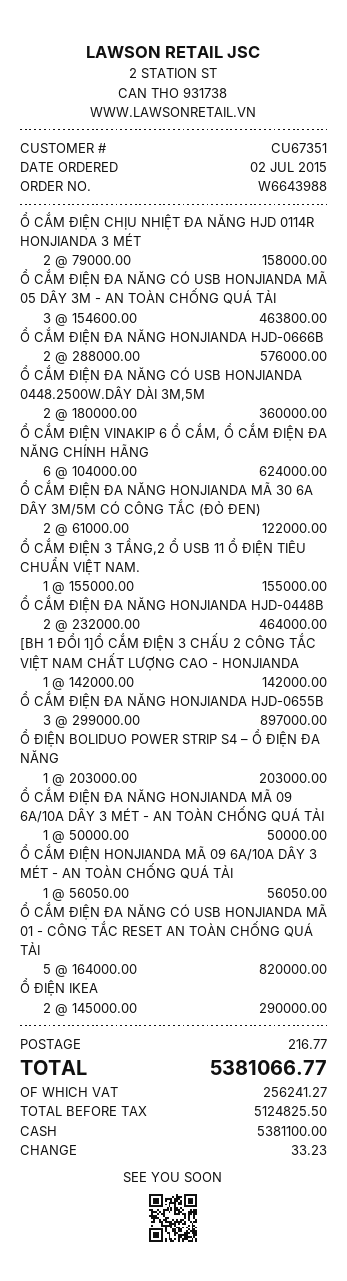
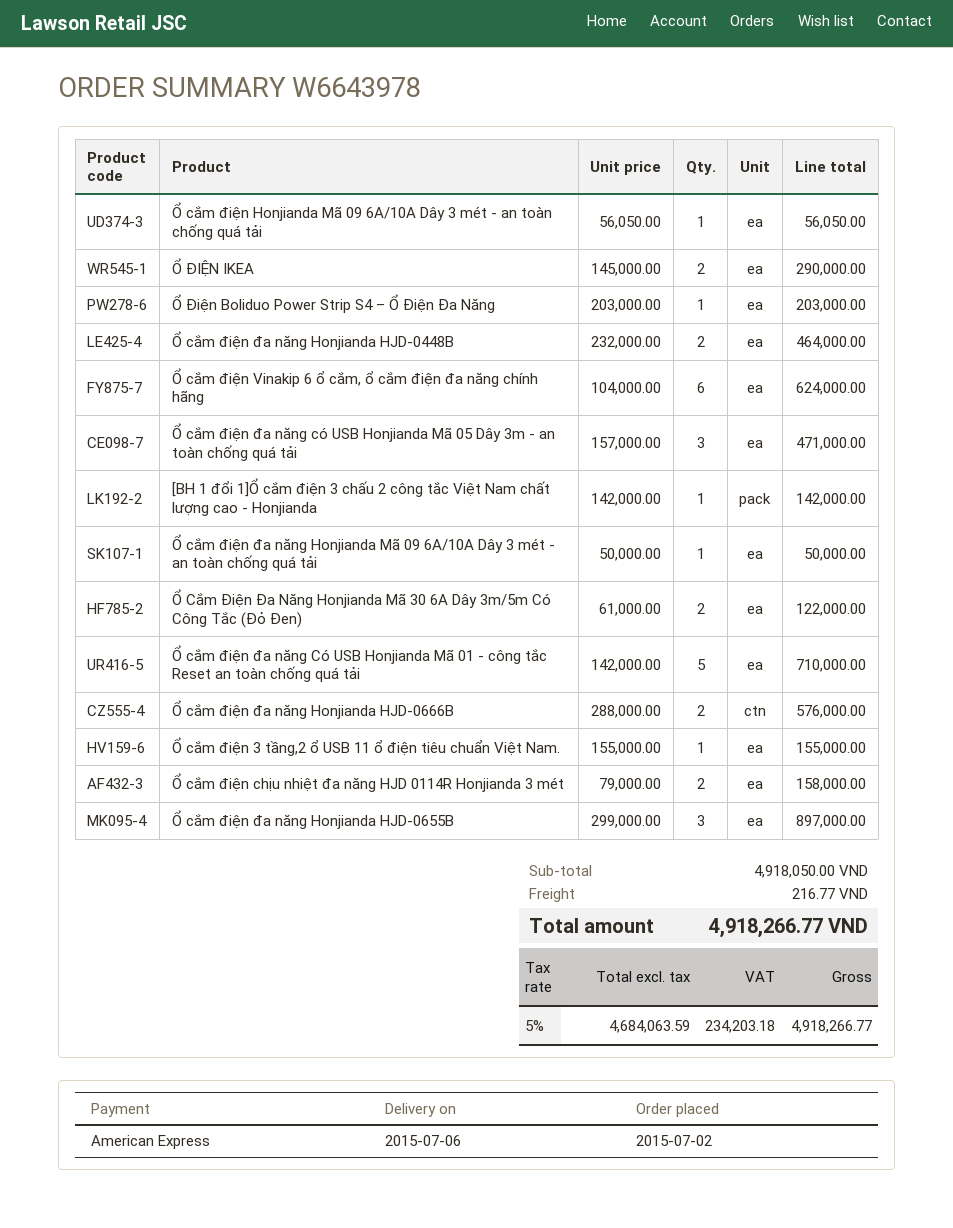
order number: W6643988 -> W6643978
payment method: cash -> American Express
Ổ CẮM ĐIỆN ĐA NĂNG CÓ USB HONJIANDA MÃ 05 DÂY 3M - AN TOÀN CHỐNG QUÁ TẢI: 3 x 154600.00 = 463800.00 -> 3 x 157000.00 = 471000.00
Ổ CẮM ĐIỆN ĐA NĂNG CÓ USB HONJIANDA 0448.2500W.DÂY DÀI 3M,5M: 2 x 180000.00 = 360000.00 -> none
Ổ CẮM ĐIỆN ĐA NĂNG CÓ USB HONJIANDA MÃ 01 - CÔNG TẮC RESET AN TOÀN CHỐNG QUÁ TẢI: 5 x 164000.00 = 820000.00 -> 5 x 142000.00 = 710000.00
net: 5124825.50 -> 4684063.59
tax: 256241.27 -> 234203.18
total: 5381066.77 -> 4918266.77

